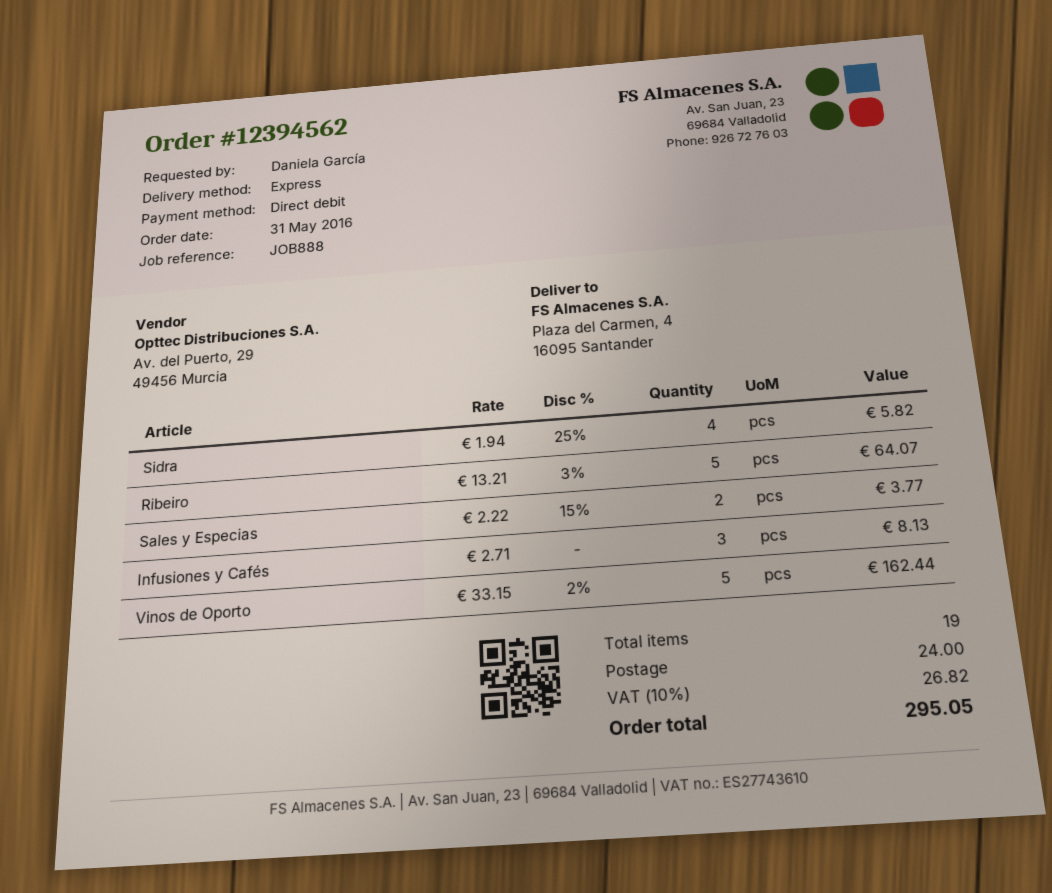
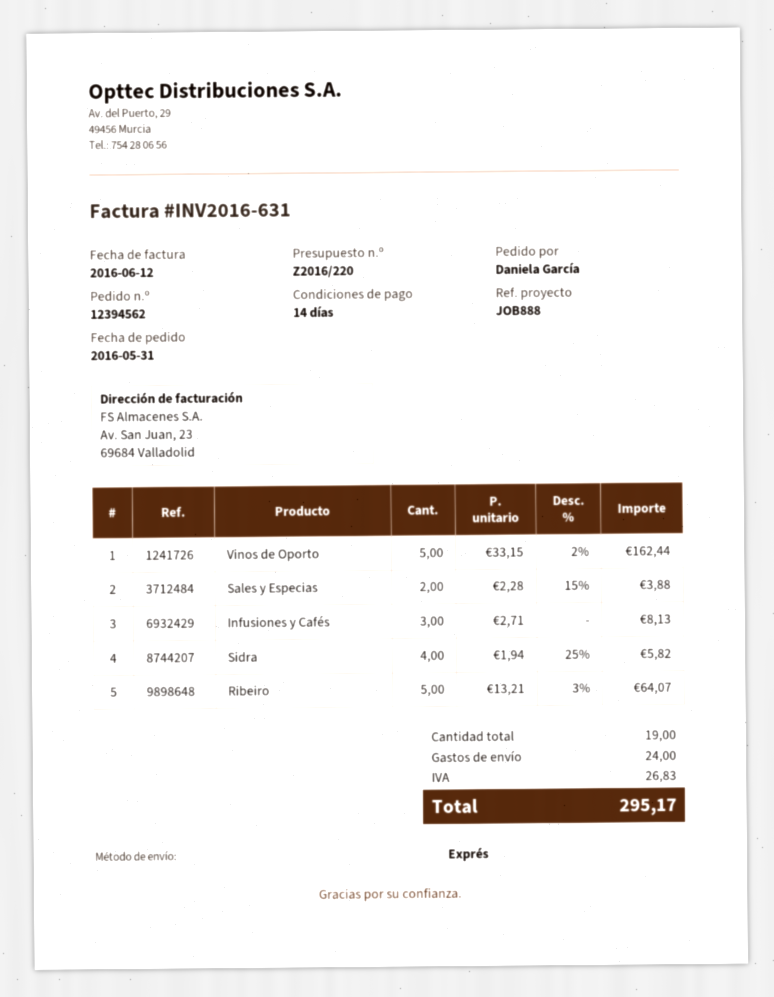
Sales y Especias: 2 x 2.22 - 15% = 3.77 -> 2 x 2.28 - 15% = 3.88
tax: 26.82 -> 26.83
total: 295.05 -> 295.17

